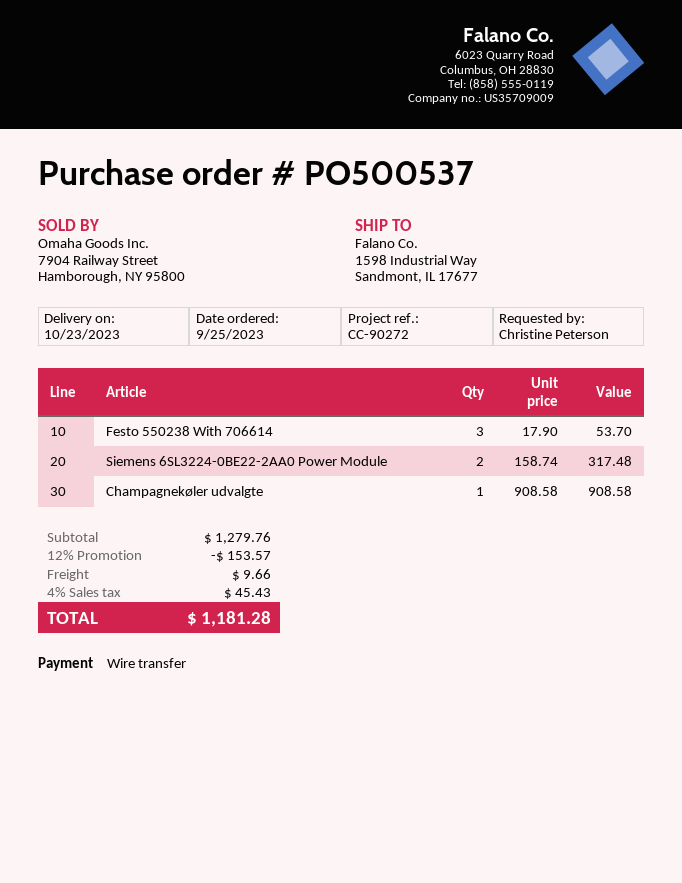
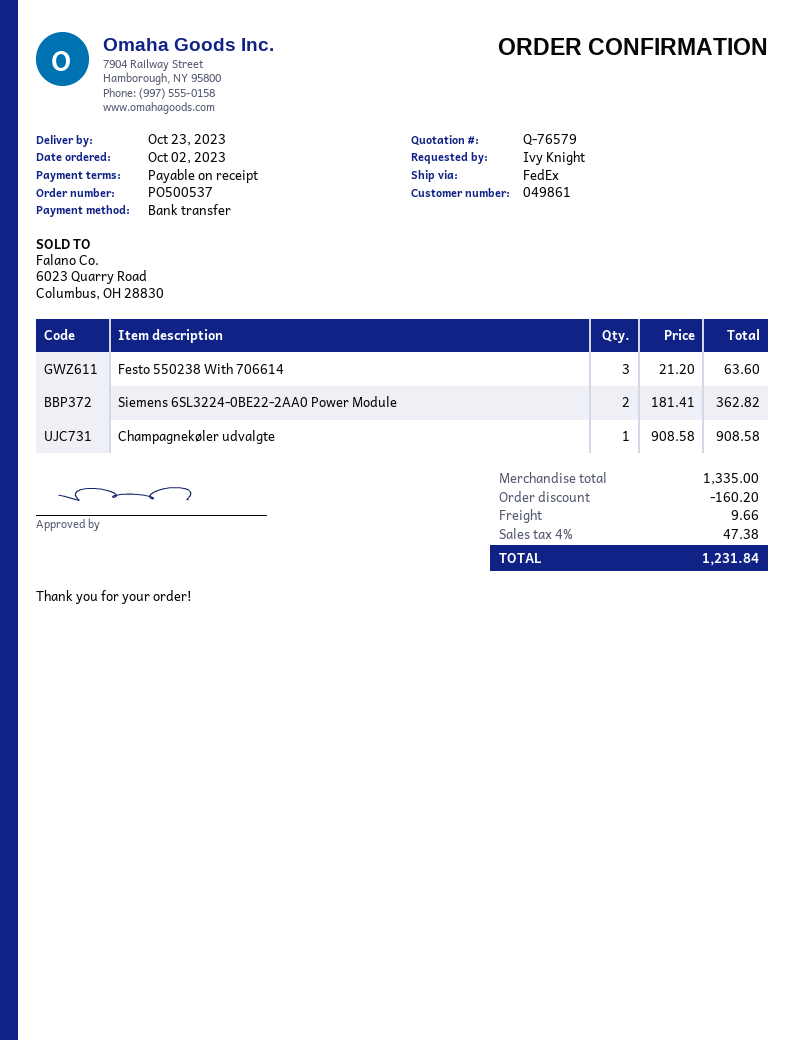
order date: 2023-09-25 -> 2023-10-02
ordered by: Christine Peterson -> Ivy Knight
Festo 550238 With 706614: 3 x 17.90 = 53.70 -> 3 x 21.20 = 63.60
Siemens 6SL3224-0BE22-2AA0 Power Module: 2 x 158.74 = 317.48 -> 2 x 181.41 = 362.82
subtotal: 1279.76 -> 1335.00
discount: 153.57 -> 160.20
tax: 4% = 45.43 -> 4% = 47.38
total: 1181.28 -> 1231.84

